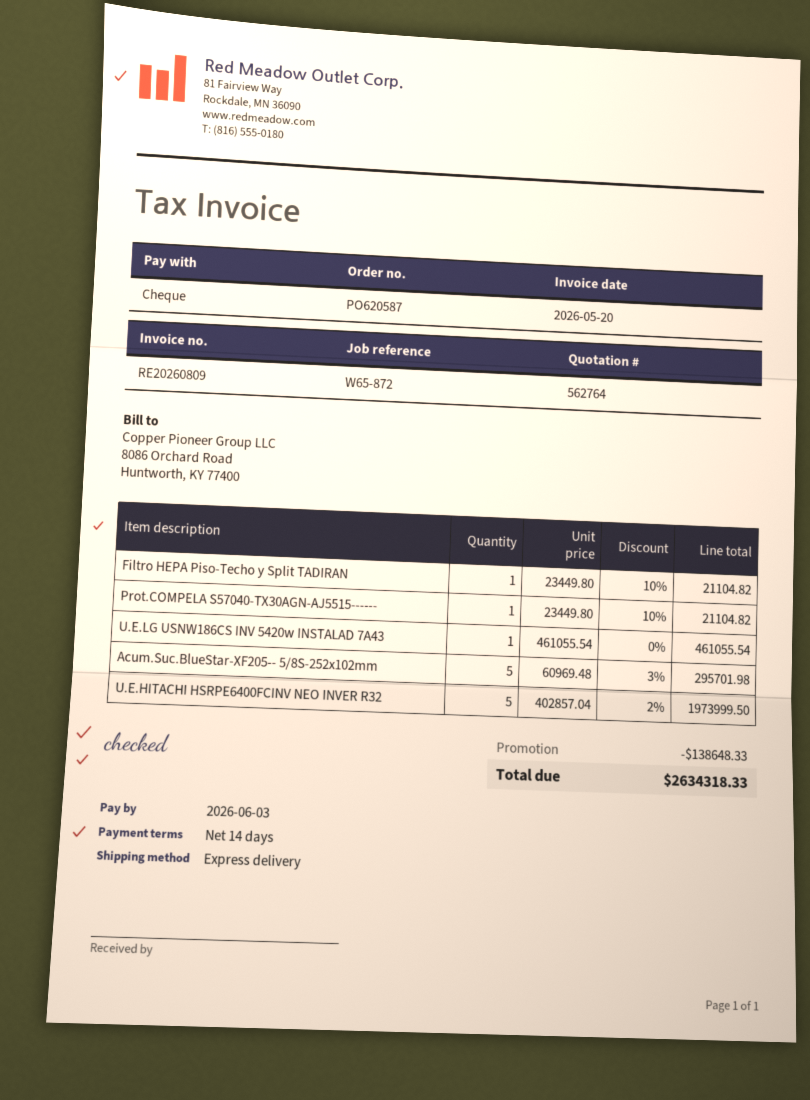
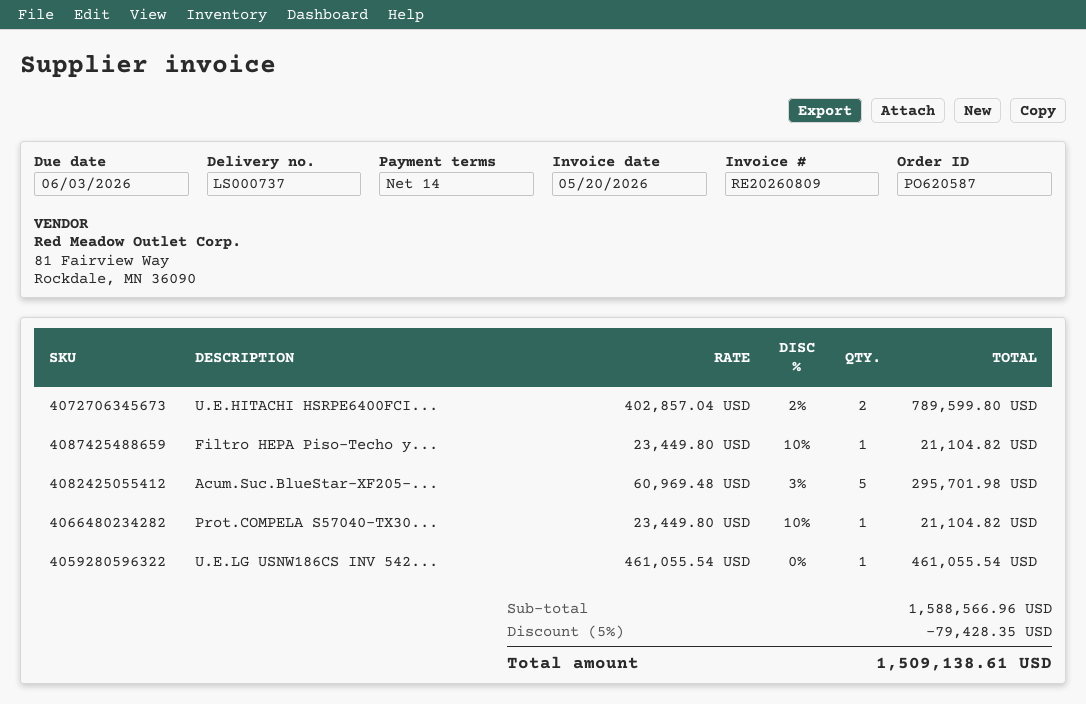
U.E.HITACHI HSRPE6400FCINV NEO INVER R32: 5 x 402857.04 - 2% = 1973999.50 -> 2 x 402857.04 - 2% = 789599.80
discount: 138648.33 -> 79428.35
total: 2634318.33 -> 1509138.61

